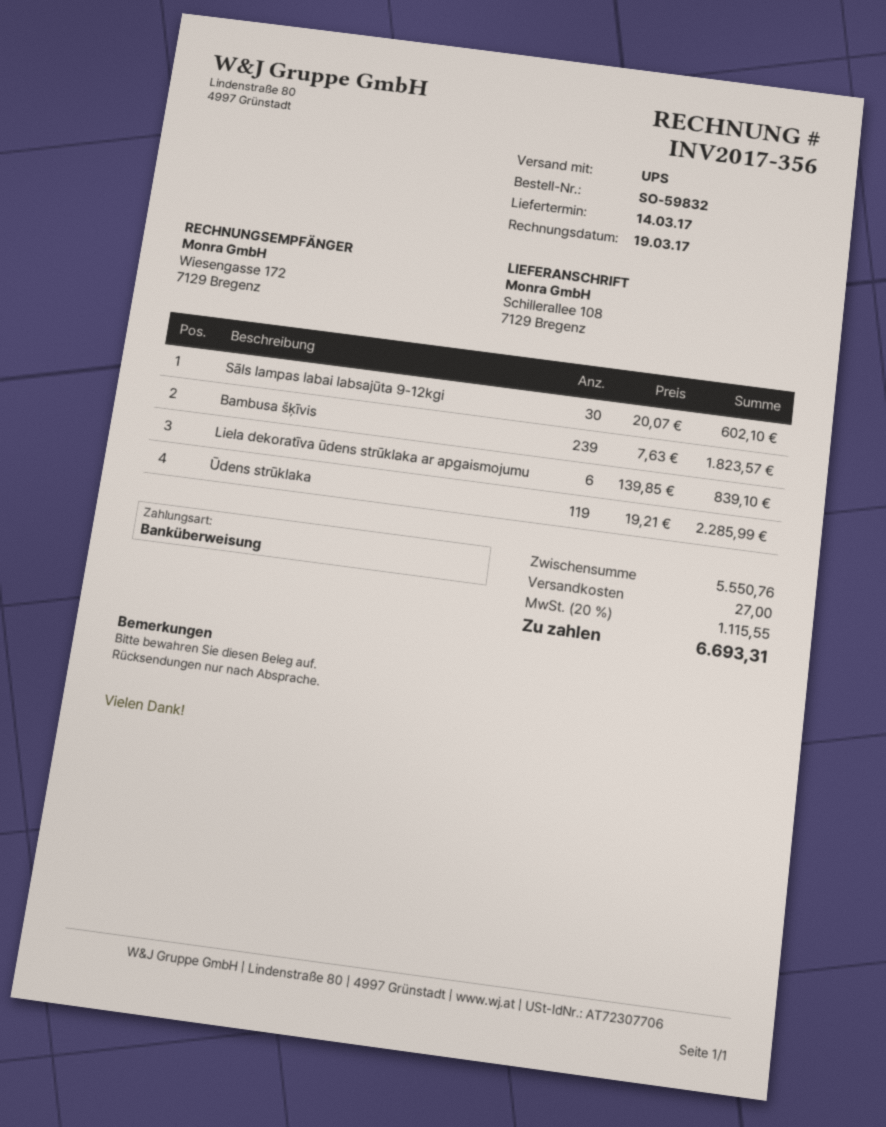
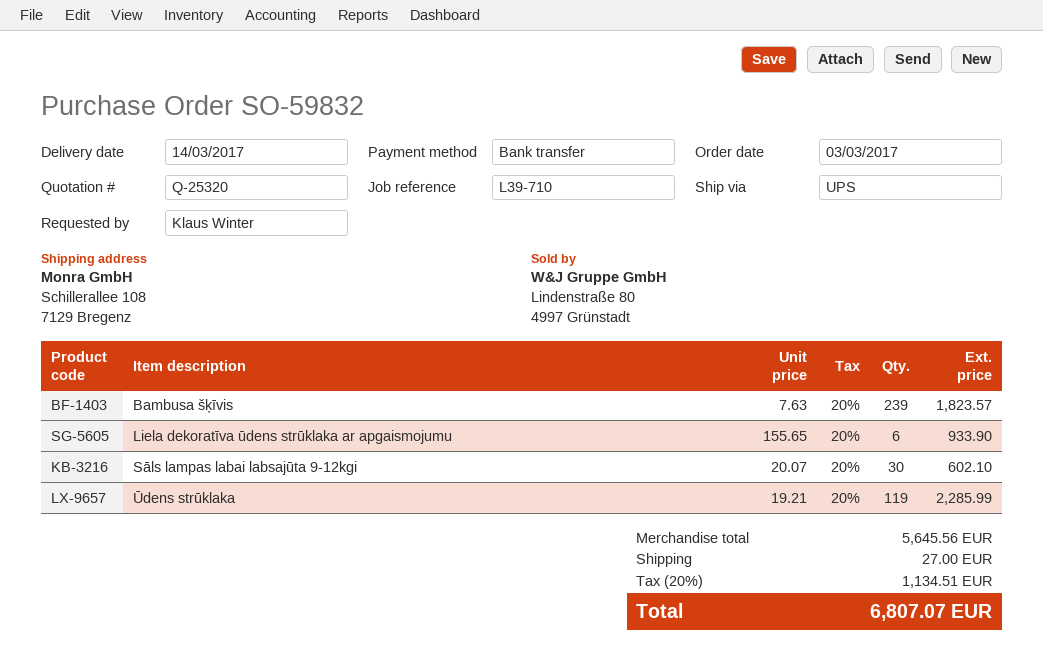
Liela dekoratīva ūdens strūklaka ar apgaismojumu: 6 x 139.85 = 839.10 -> 6 x 155.65 = 933.90
subtotal: 5550.76 -> 5645.56
tax: 20% = 1115.55 -> 20% = 1134.51
total: 6693.31 -> 6807.07

